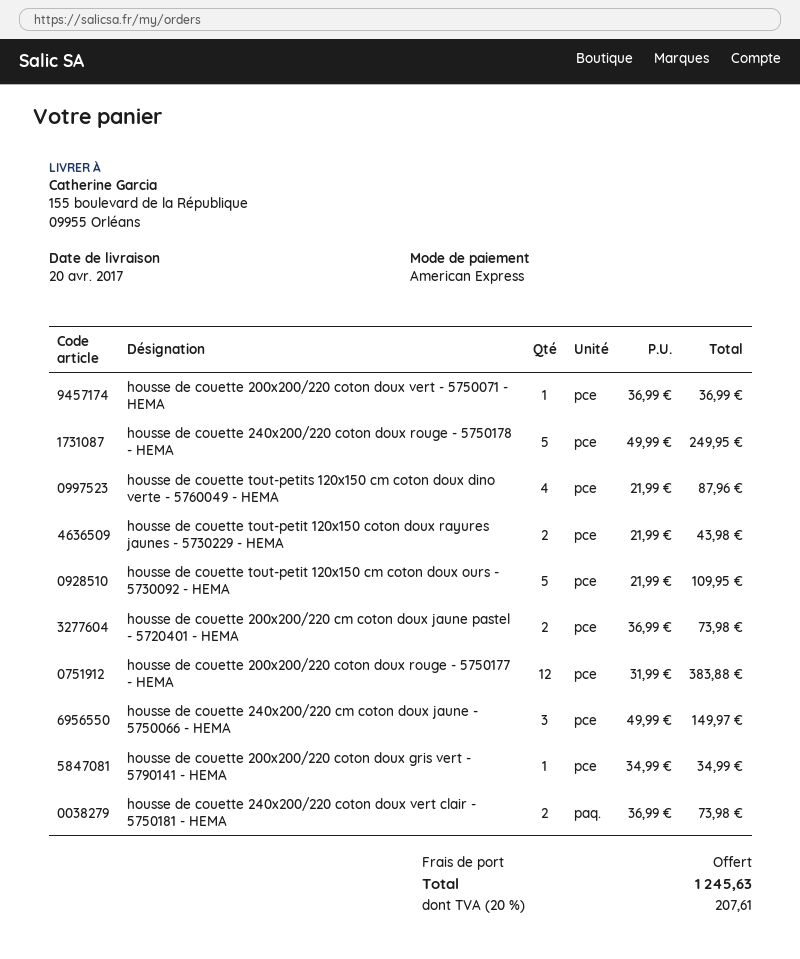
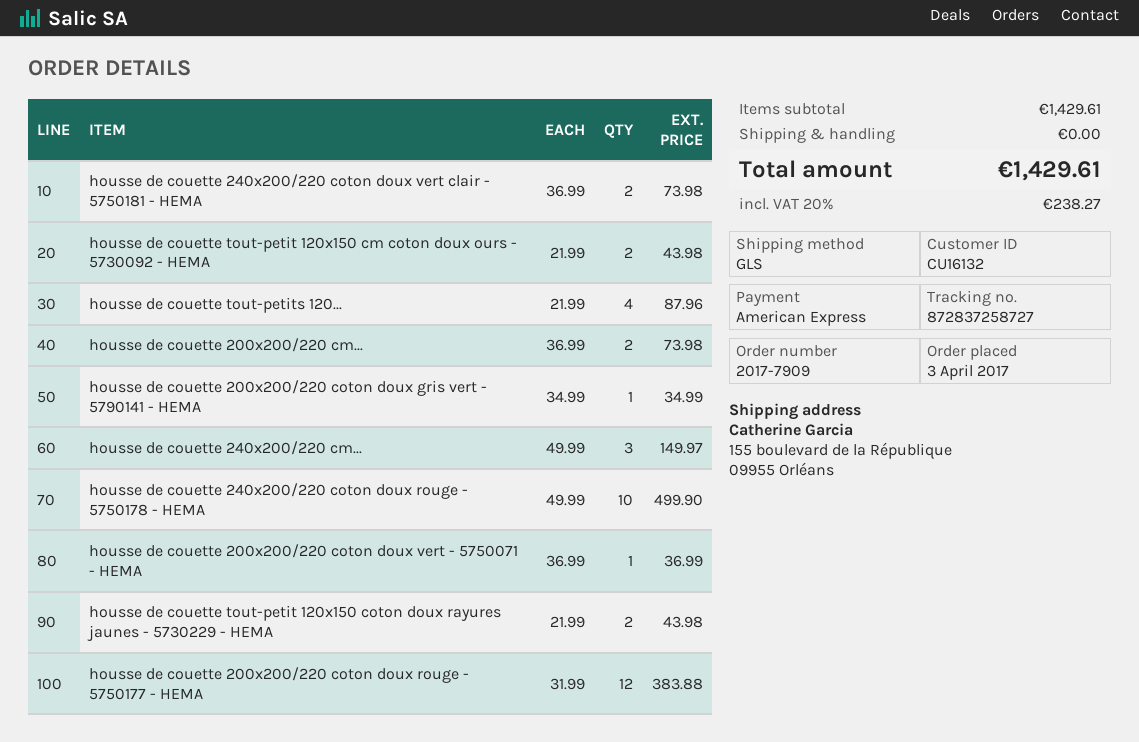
housse de couette 240x200/220 coton doux rouge - 5750178 - HEMA: 5 x 49.99 = 249.95 -> 10 x 49.99 = 499.90
housse de couette tout-petit 120x150 cm coton doux ours - 5730092 - HEMA: 5 x 21.99 = 109.95 -> 2 x 21.99 = 43.98
tax: 20% = 207.61 -> 20% = 238.27
total: 1245.63 -> 1429.61

